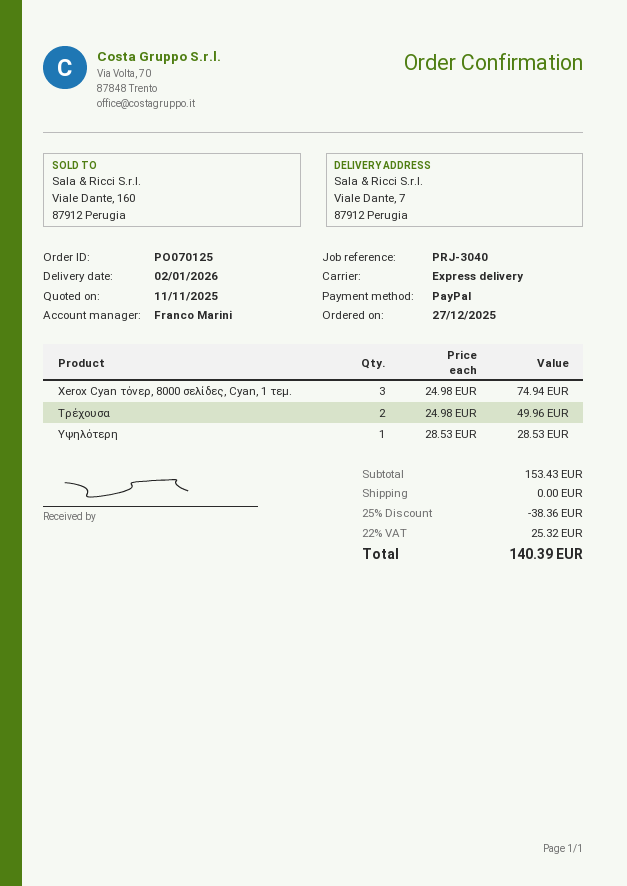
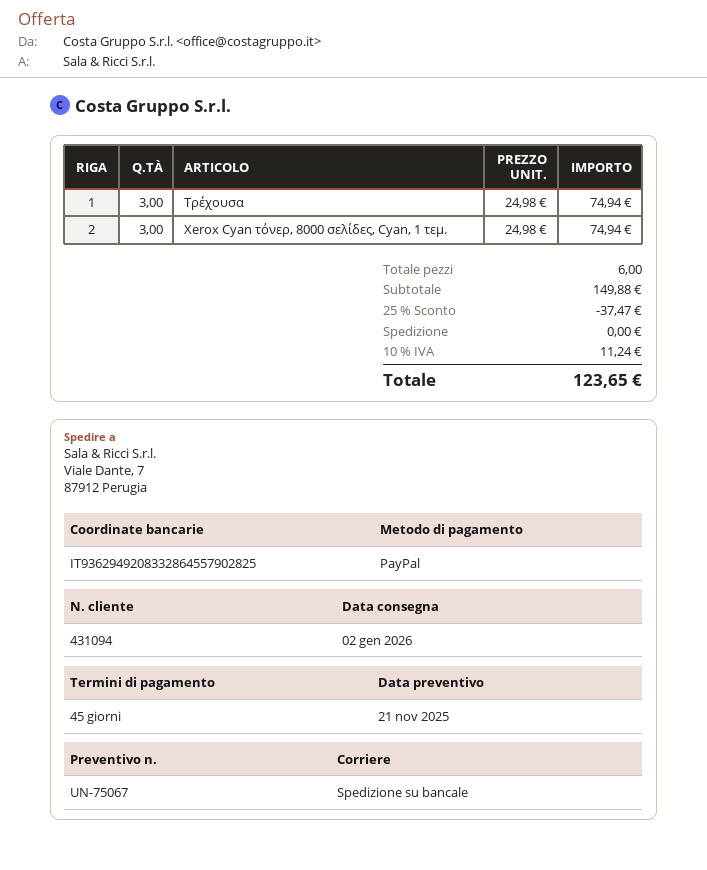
quote date: 2025-11-11 -> 2025-11-21
shipping method: express -> pallet freight
Τρέχουσα: 2 x 24.98 = 49.96 -> 3 x 24.98 = 74.94
Υψηλότερη: 1 x 28.53 = 28.53 -> none
subtotal: 153.43 -> 149.88
discount: 25% = 38.36 -> 25% = 37.47
tax: 22% = 25.32 -> 10% = 11.24
total: 140.39 -> 123.65

